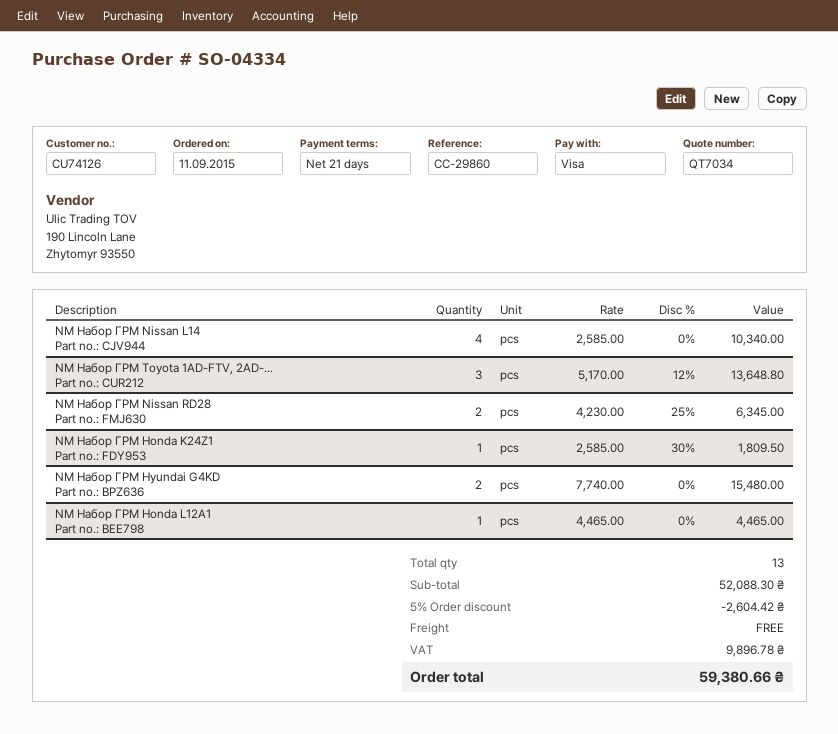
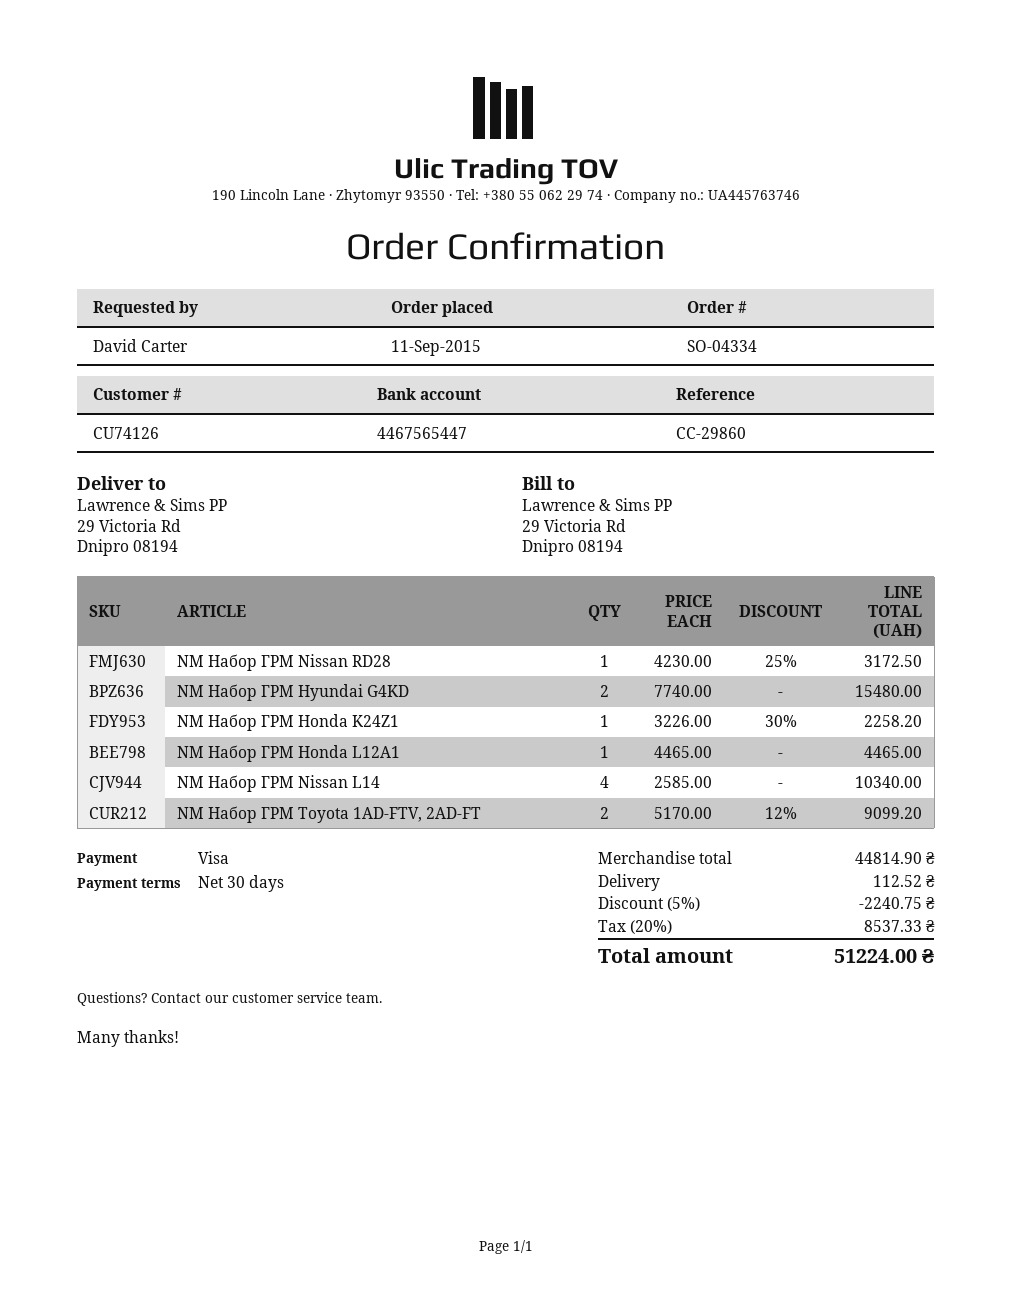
payment terms: 21 days -> 30 days
NM Набор ГРМ Toyota 1AD-FTV, 2AD-...: 3 x 5170.00 - 12% = 13648.80 -> 2 x 5170.00 - 12% = 9099.20
NM Набор ГРМ Nissan RD28: 2 x 4230.00 - 25% = 6345.00 -> 1 x 4230.00 - 25% = 3172.50
NM Набор ГРМ Honda K24Z1: 1 x 2585.00 - 30% = 1809.50 -> 1 x 3226.00 - 30% = 2258.20
subtotal: 52088.30 -> 44814.90
discount: 5% = 2604.42 -> 5% = 2240.75
shipping: 0.00 -> 112.52
tax: 9896.78 -> 8537.33
total: 59380.66 -> 51224.00

